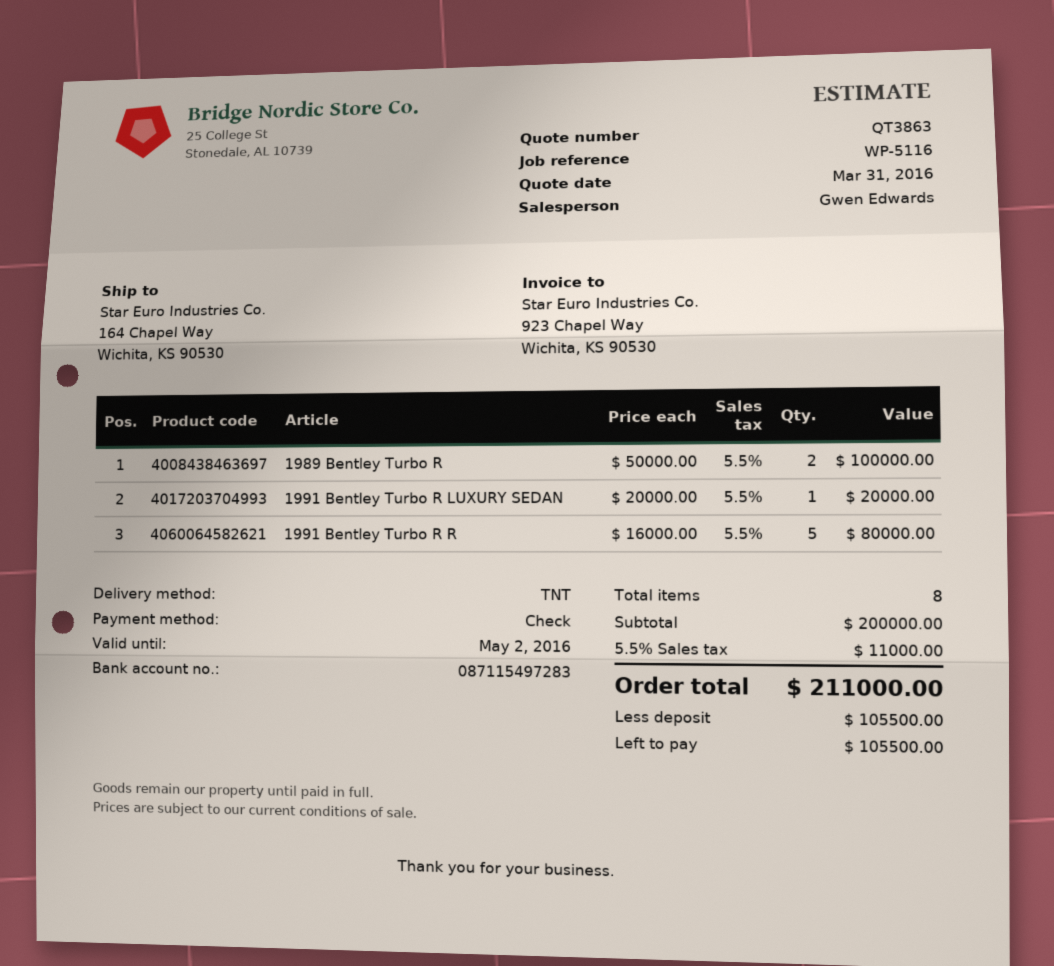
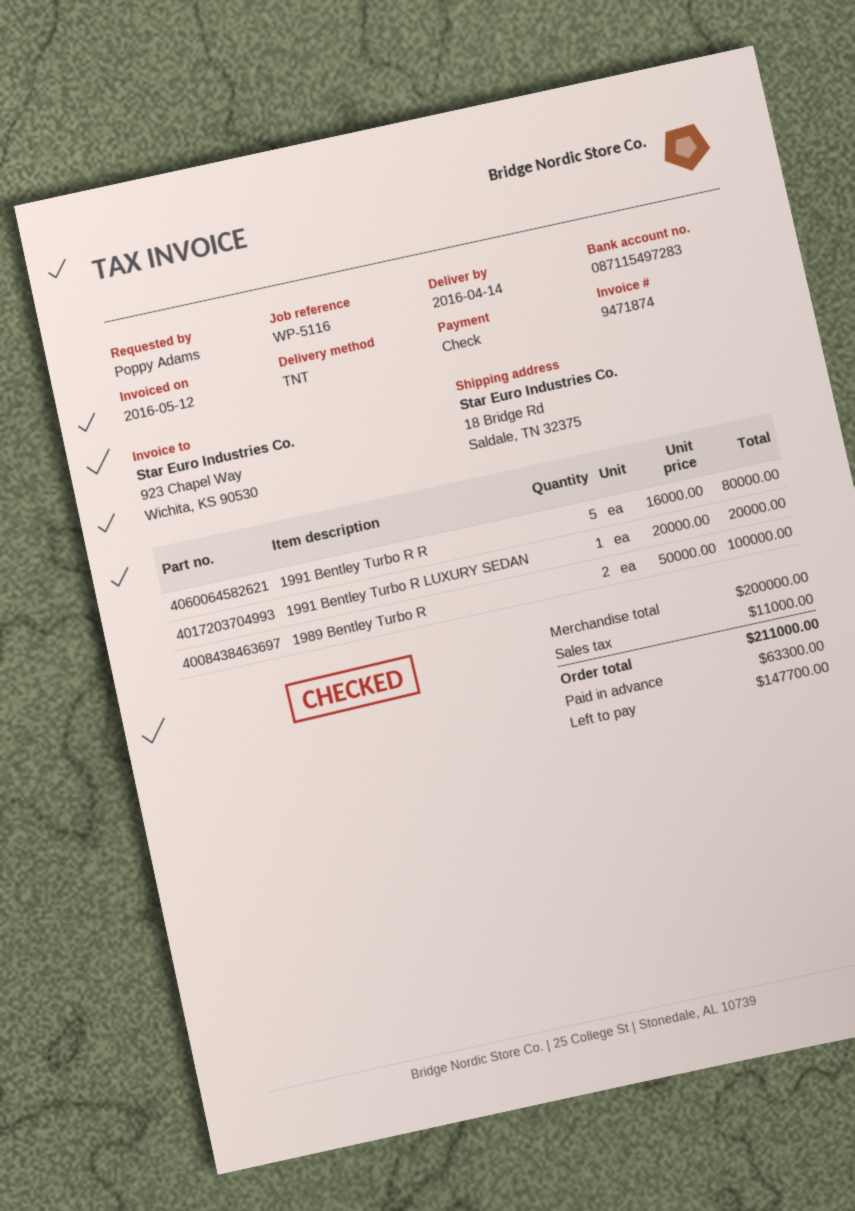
ship to: 164 Chapel Way, Wichita, KS 90530 -> 18 Bridge Rd, Saldale, TN 32375
deposit: 105500.00 -> 63300.00
balance: 105500.00 -> 147700.00

